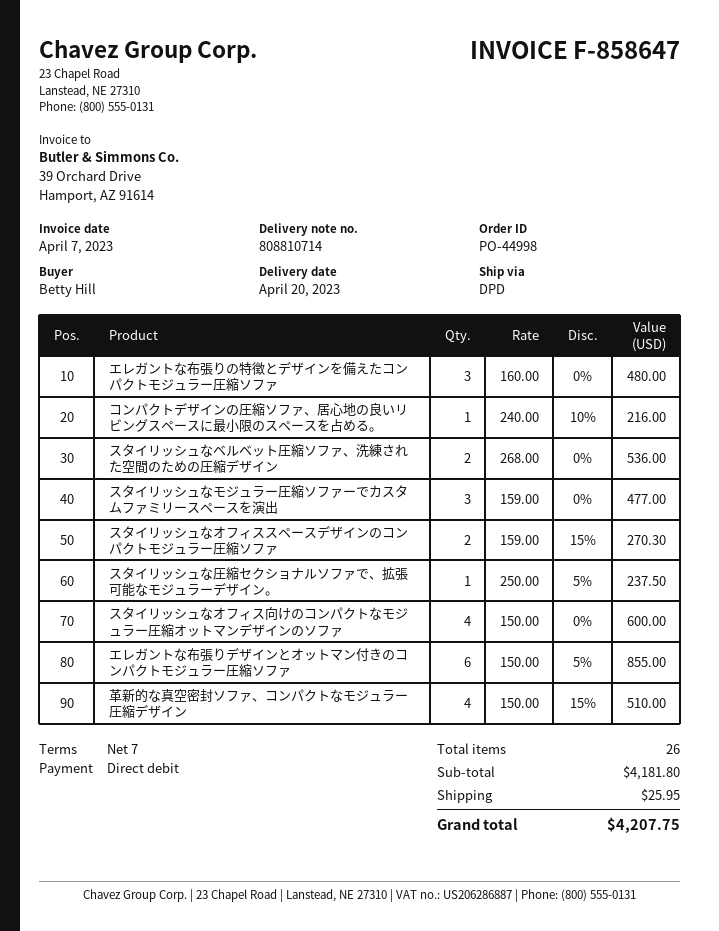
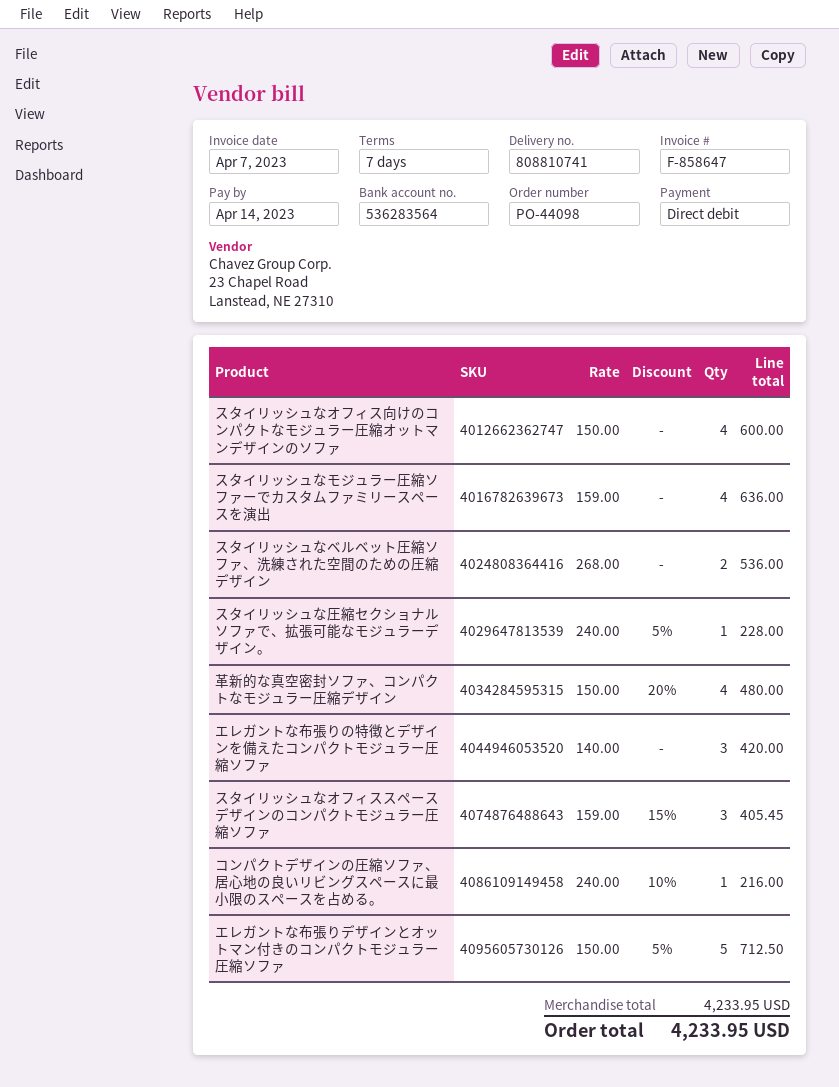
order number: PO-44998 -> PO-44098
delivery note number: 808810714 -> 808810741
エレガントな布張りの特徴とデザインを備えたコンパクトモジュラー圧縮ソファ: 3 x 160.00 = 480.00 -> 3 x 140.00 = 420.00
スタイリッシュなモジュラー圧縮ソファーでカスタムファミリースペースを演出: 3 x 159.00 = 477.00 -> 4 x 159.00 = 636.00
スタイリッシュなオフィススペースデザインのコンパクトモジュラー圧縮ソファ: 2 x 159.00 - 15% = 270.30 -> 3 x 159.00 - 15% = 405.45
スタイリッシュな圧縮セクショナルソファで、拡張可能なモジュラーデザイン。: 1 x 250.00 - 5% = 237.50 -> 1 x 240.00 - 5% = 228.00
エレガントな布張りデザインとオットマン付きのコンパクトモジュラー圧縮ソファ: 6 x 150.00 - 5% = 855.00 -> 5 x 150.00 - 5% = 712.50
革新的な真空密封ソファ、コンパクトなモジュラー圧縮デザイン: 4 x 150.00 - 15% = 510.00 -> 4 x 150.00 - 20% = 480.00
subtotal: 4181.80 -> 4233.95
shipping: 25.95 -> none
total: 4207.75 -> 4233.95

